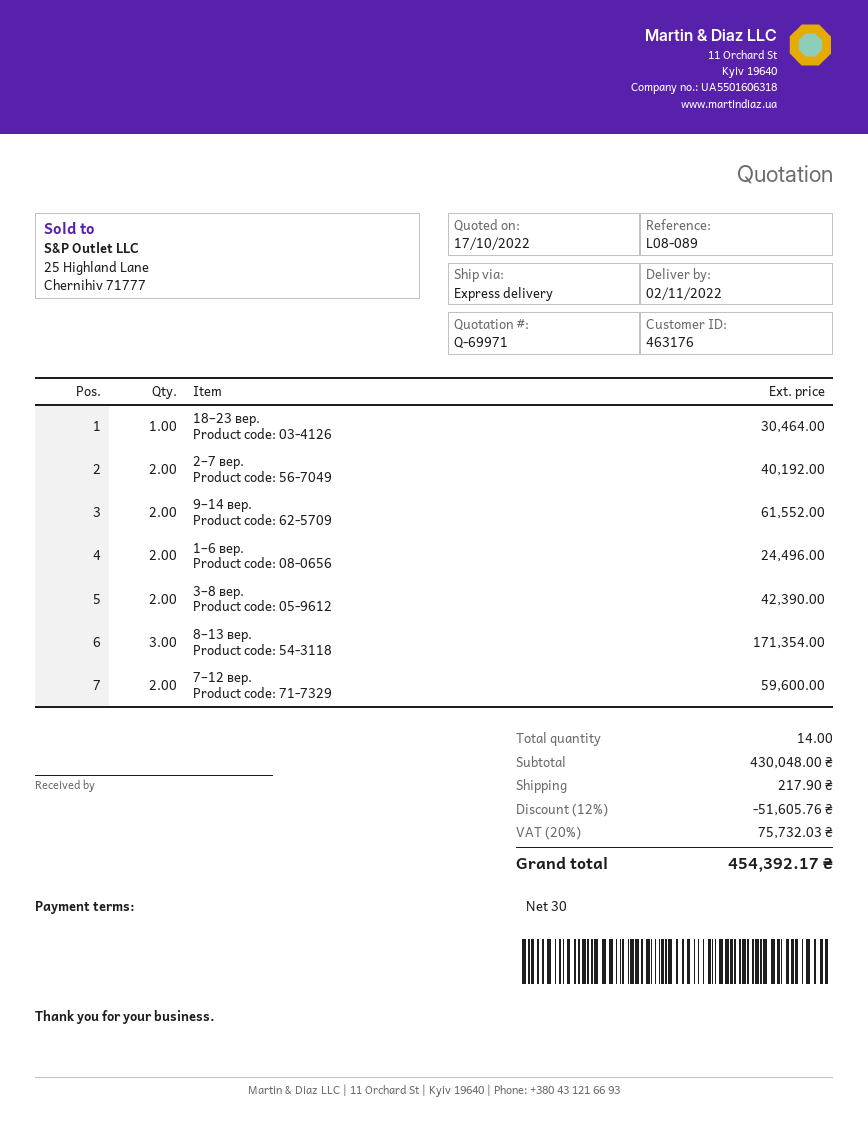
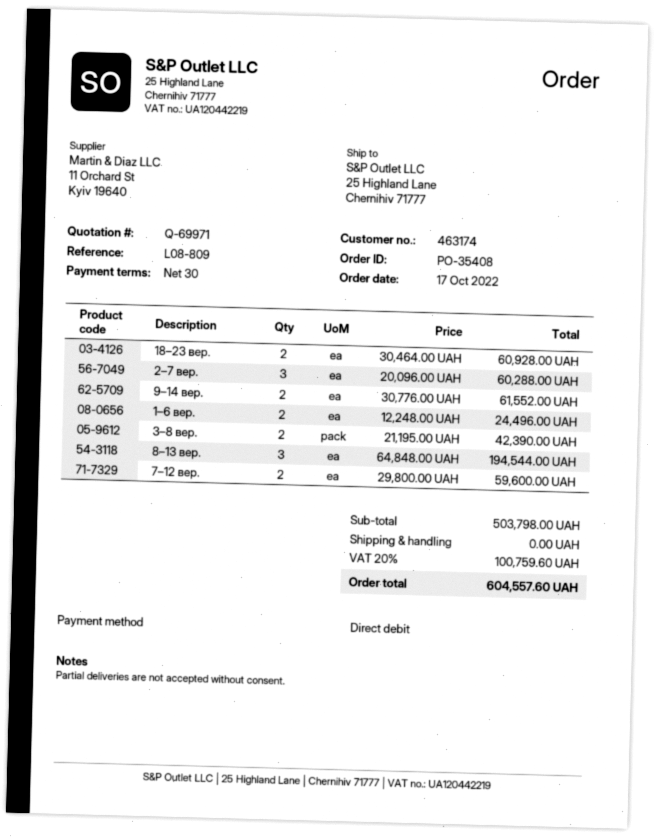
customer number: 463176 -> 463174
reference: L08-089 -> L08-809
18–23 вер.: 1 for 30464.00 -> 2 for 60928.00
2–7 вер.: 2 for 40192.00 -> 3 for 60288.00
8–13 вер.: 3 for 171354.00 -> 3 for 194544.00
subtotal: 430048.00 -> 503798.00
discount: 12% = 51605.76 -> none
shipping: 217.90 -> 0.00
tax: 20% = 75732.03 -> 20% = 100759.60
total: 454392.17 -> 604557.60

